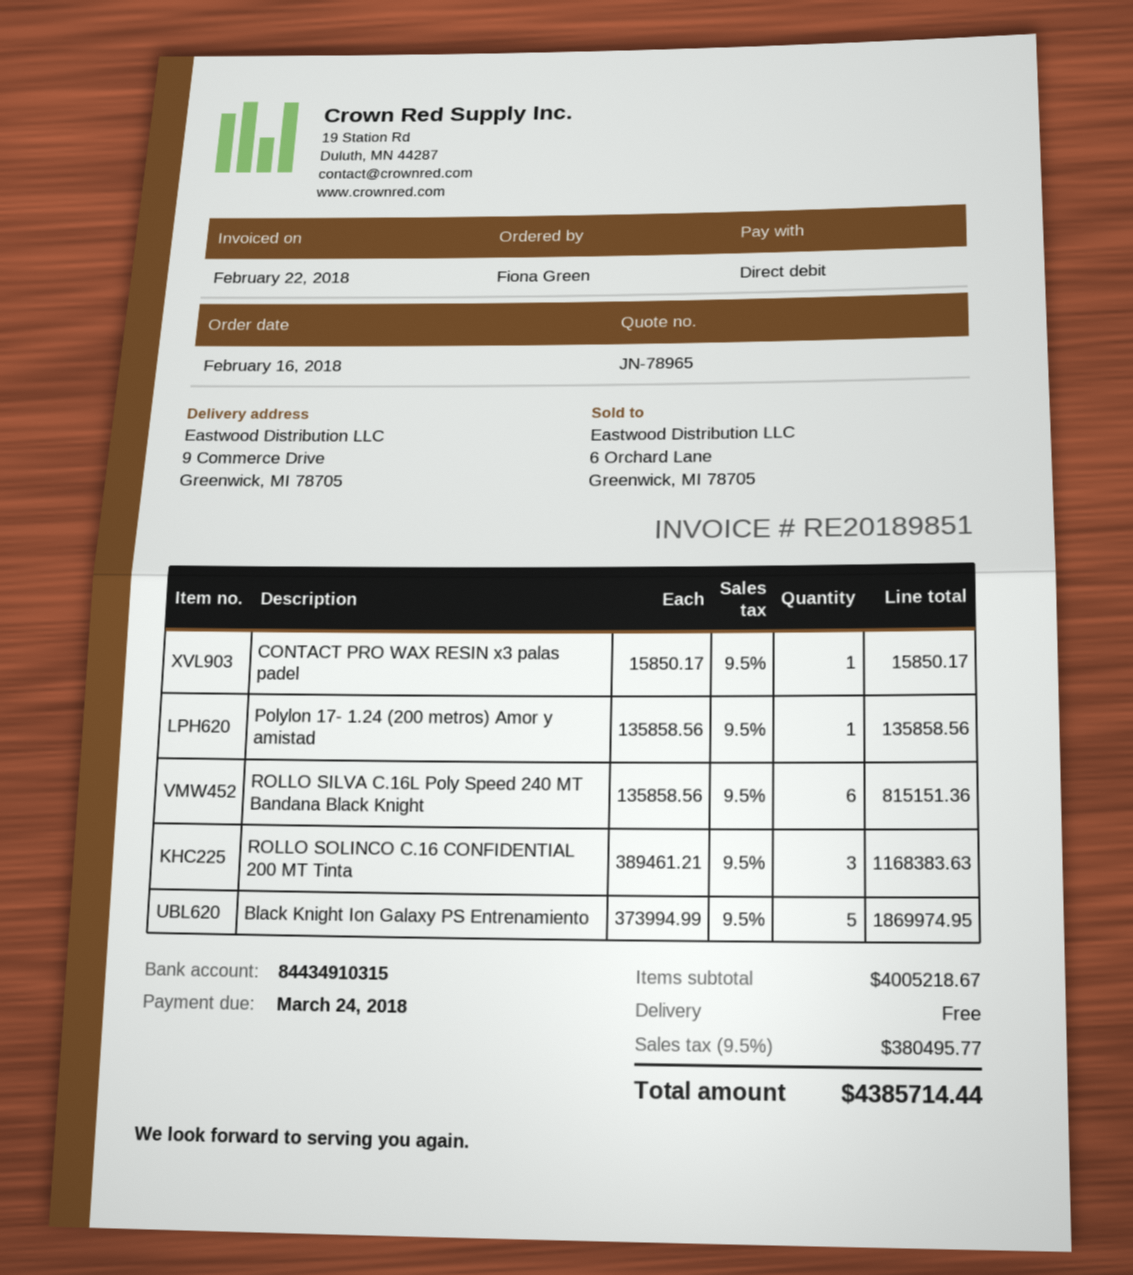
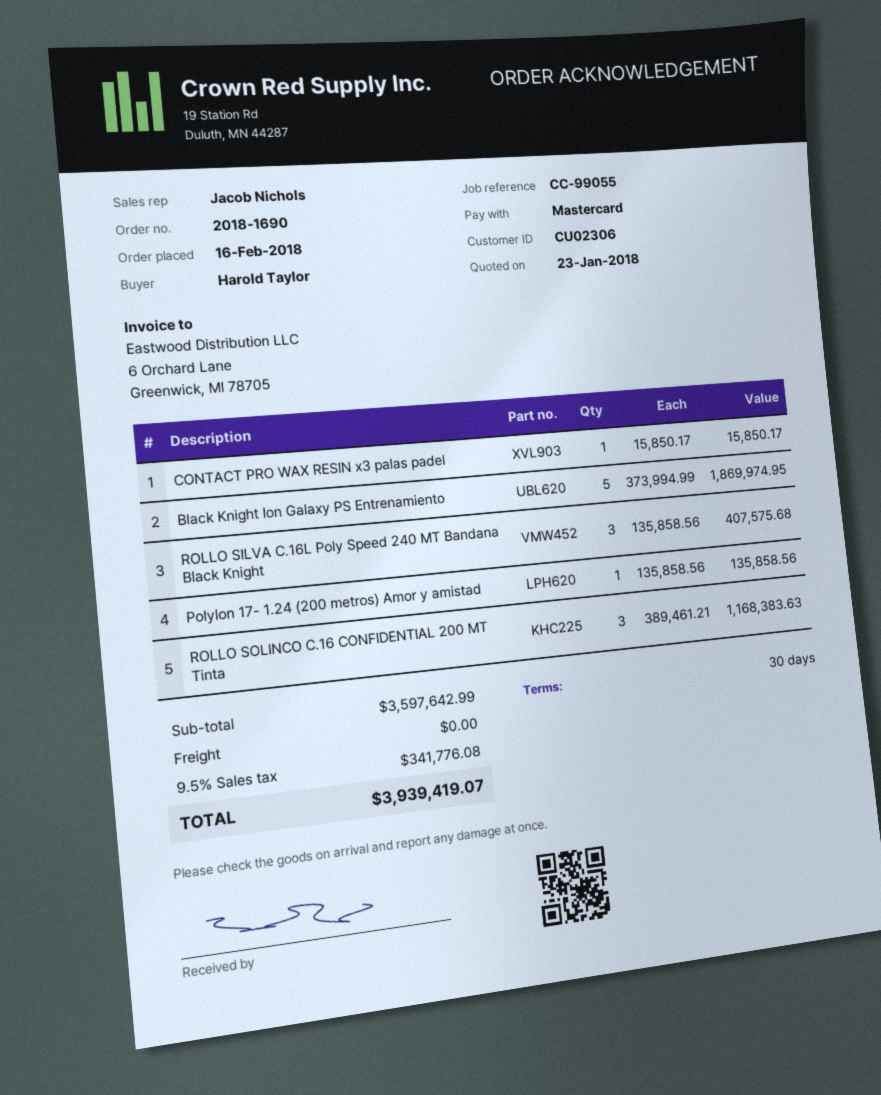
ordered by: Fiona Green -> Harold Taylor
payment method: direct debit -> Mastercard
ROLLO SILVA C.16L Poly Speed 240 MT Bandana Black Knight: 6 x 135858.56 = 815151.36 -> 3 x 135858.56 = 407575.68
subtotal: 4005218.67 -> 3597642.99
tax: 9.5% = 380495.77 -> 9.5% = 341776.08
total: 4385714.44 -> 3939419.07

